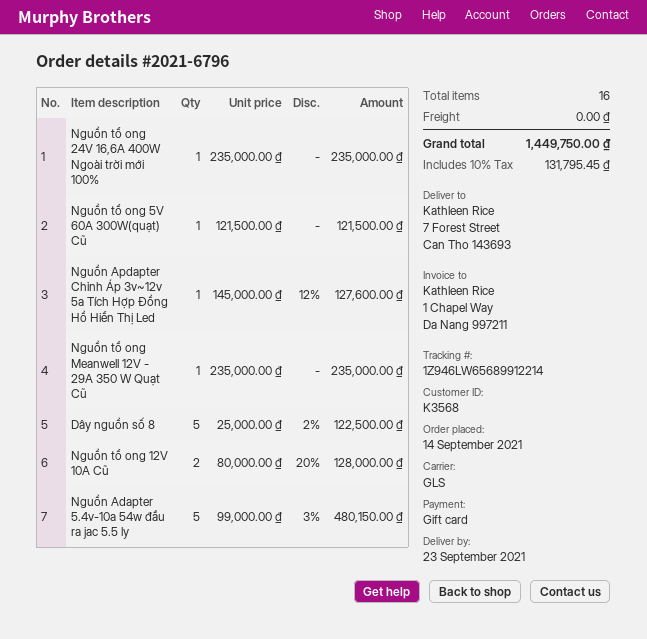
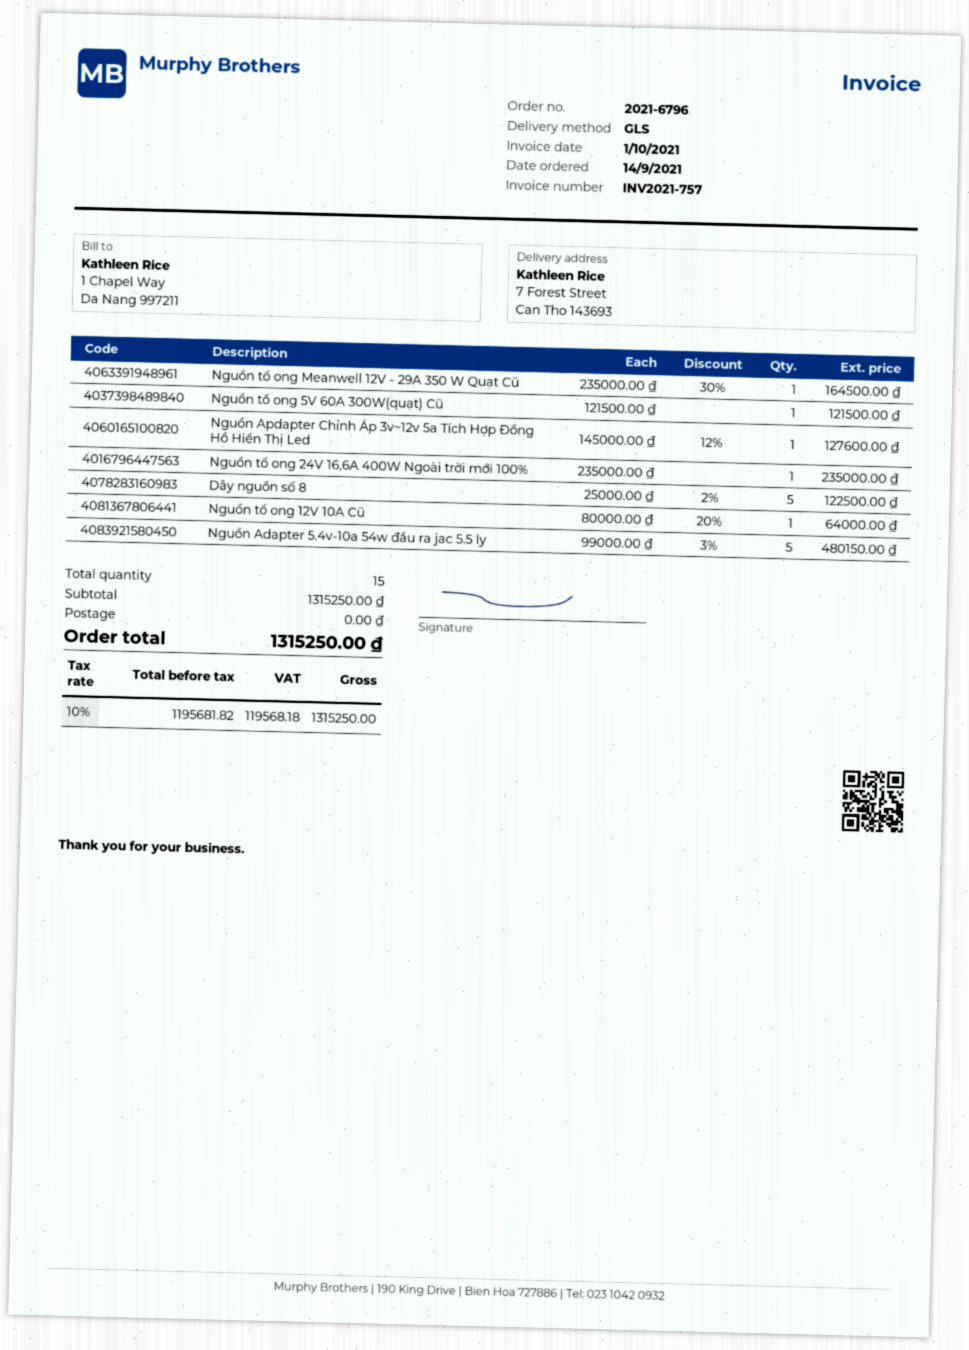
Nguồn tổ ong Meanwell 12V - 29A 350 W Quạt Cũ: 1 x 235000.00 = 235000.00 -> 1 x 235000.00 - 30% = 164500.00
Nguồn tổ ong 12V 10A Cũ: 2 x 80000.00 - 20% = 128000.00 -> 1 x 80000.00 - 20% = 64000.00
total quantity: 16 -> 15
tax: 10% = 131795.45 -> 10% = 119568.18
total: 1449750.00 -> 1315250.00

